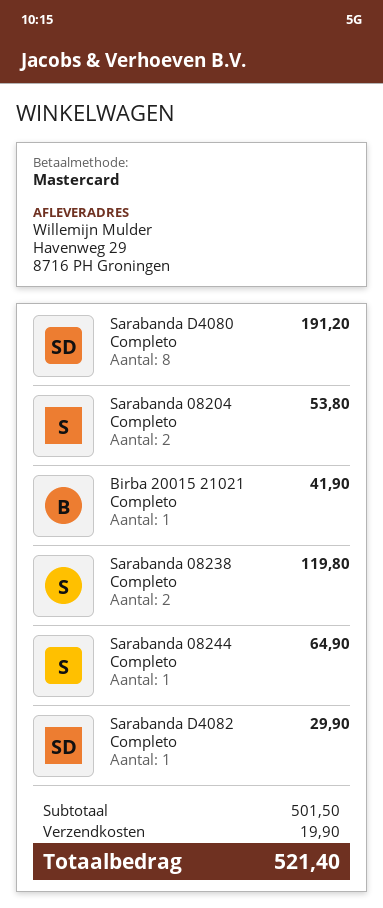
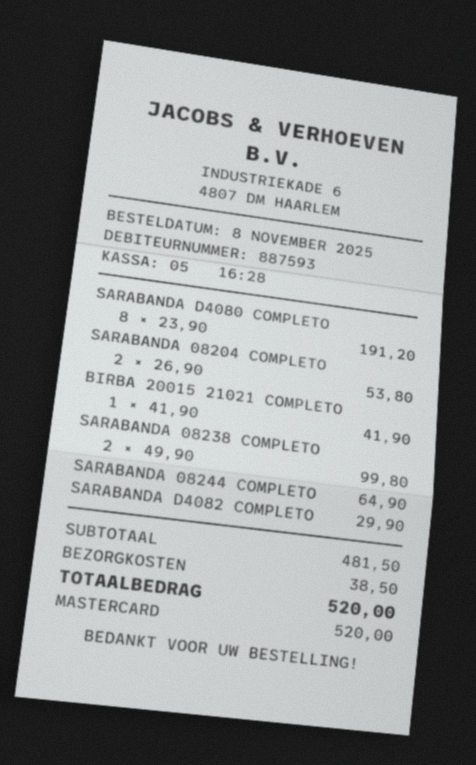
Sarabanda 08238 Completo: 2 for 119.80 -> 2 for 99.80
subtotal: 501.50 -> 481.50
shipping: 19.90 -> 38.50
total: 521.40 -> 520.00

